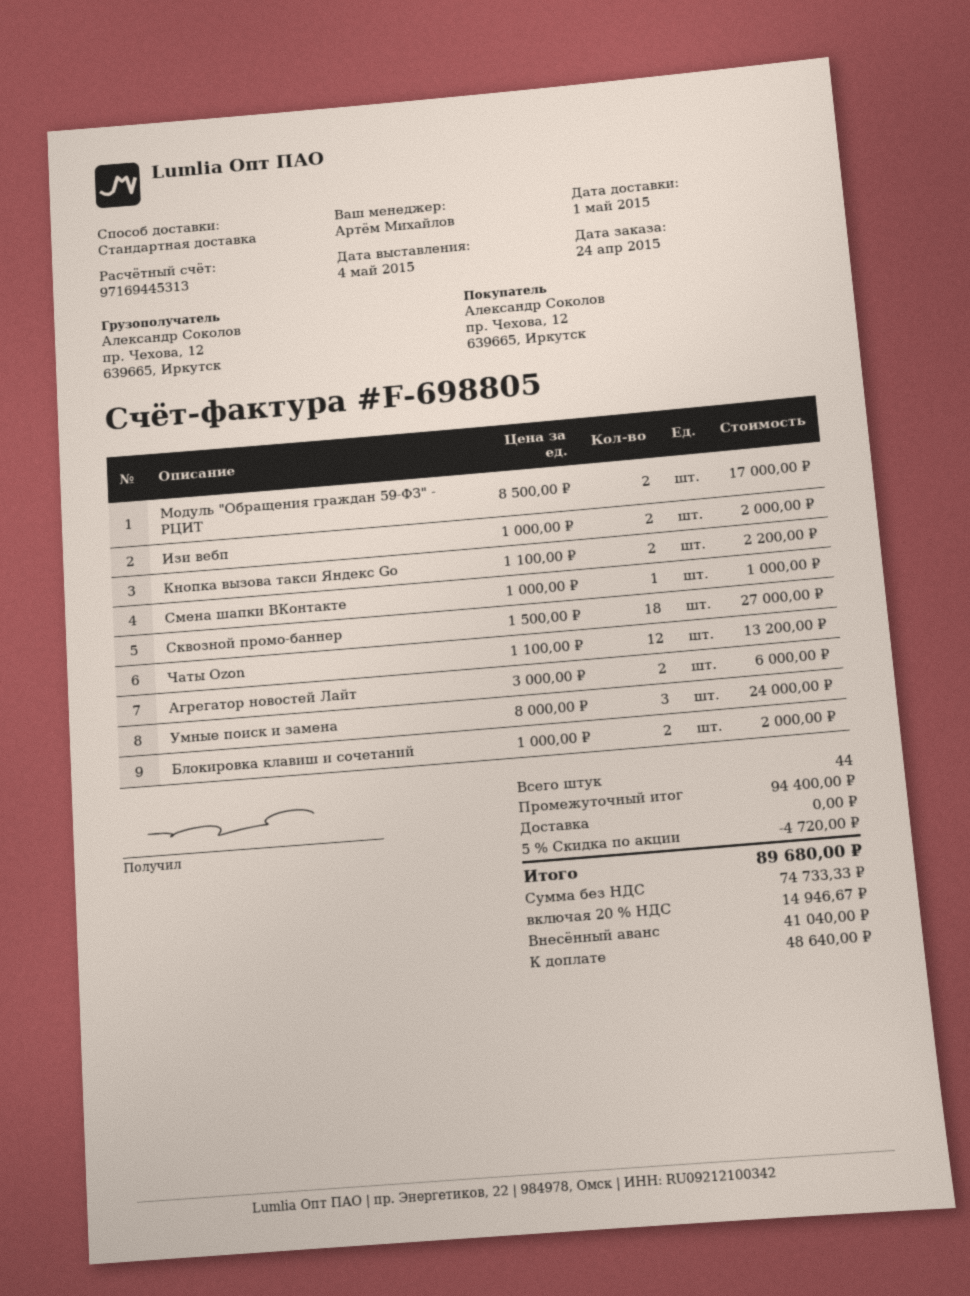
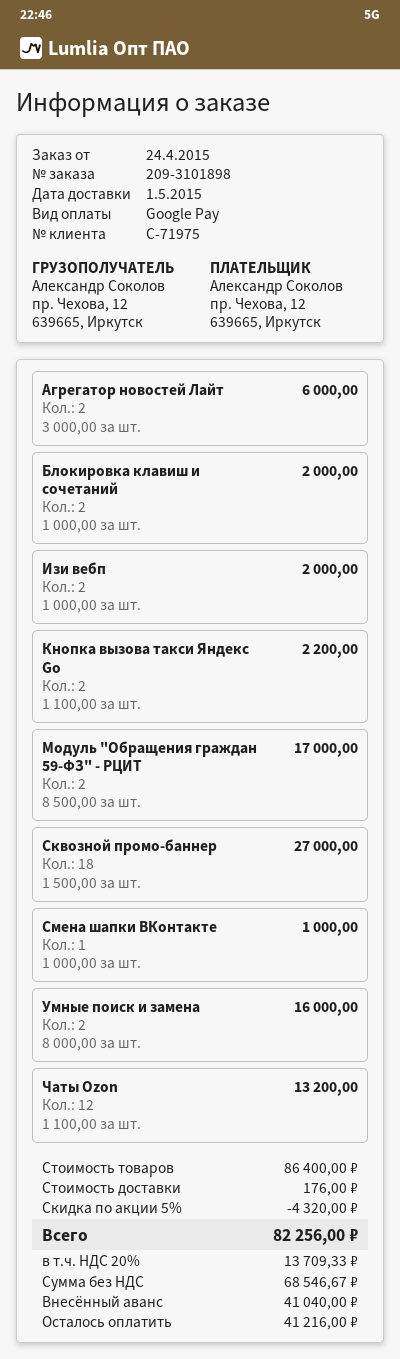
Умные поиск и замена: 3 x 8000.00 = 24000.00 -> 2 x 8000.00 = 16000.00
subtotal: 94400.00 -> 86400.00
discount: 5% = 4720.00 -> 5% = 4320.00
shipping: 0.00 -> 176.00
net: 74733.33 -> 68546.67
tax: 20% = 14946.67 -> 20% = 13709.33
total: 89680.00 -> 82256.00
balance: 48640.00 -> 41216.00

